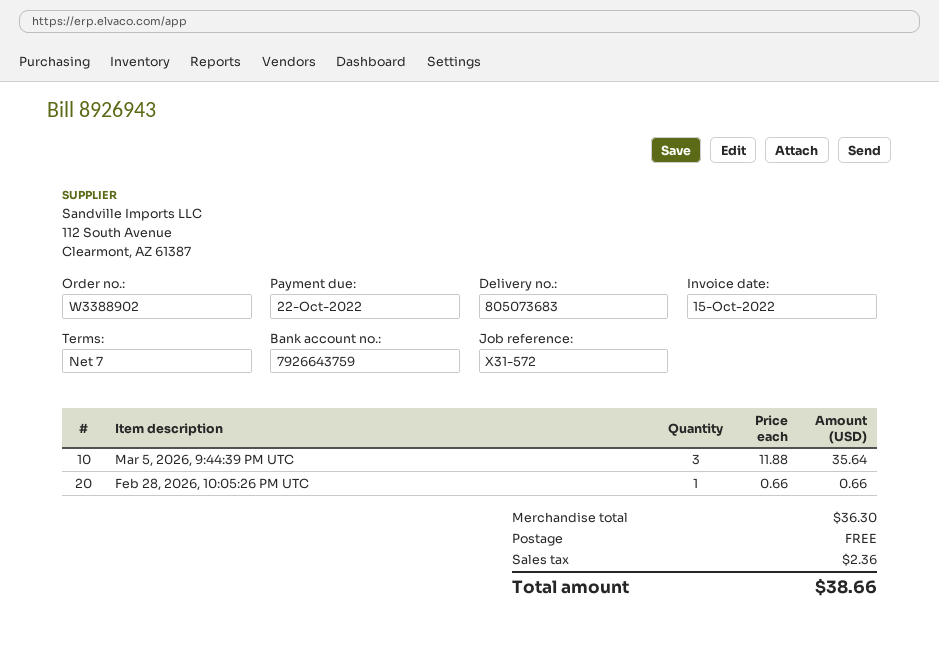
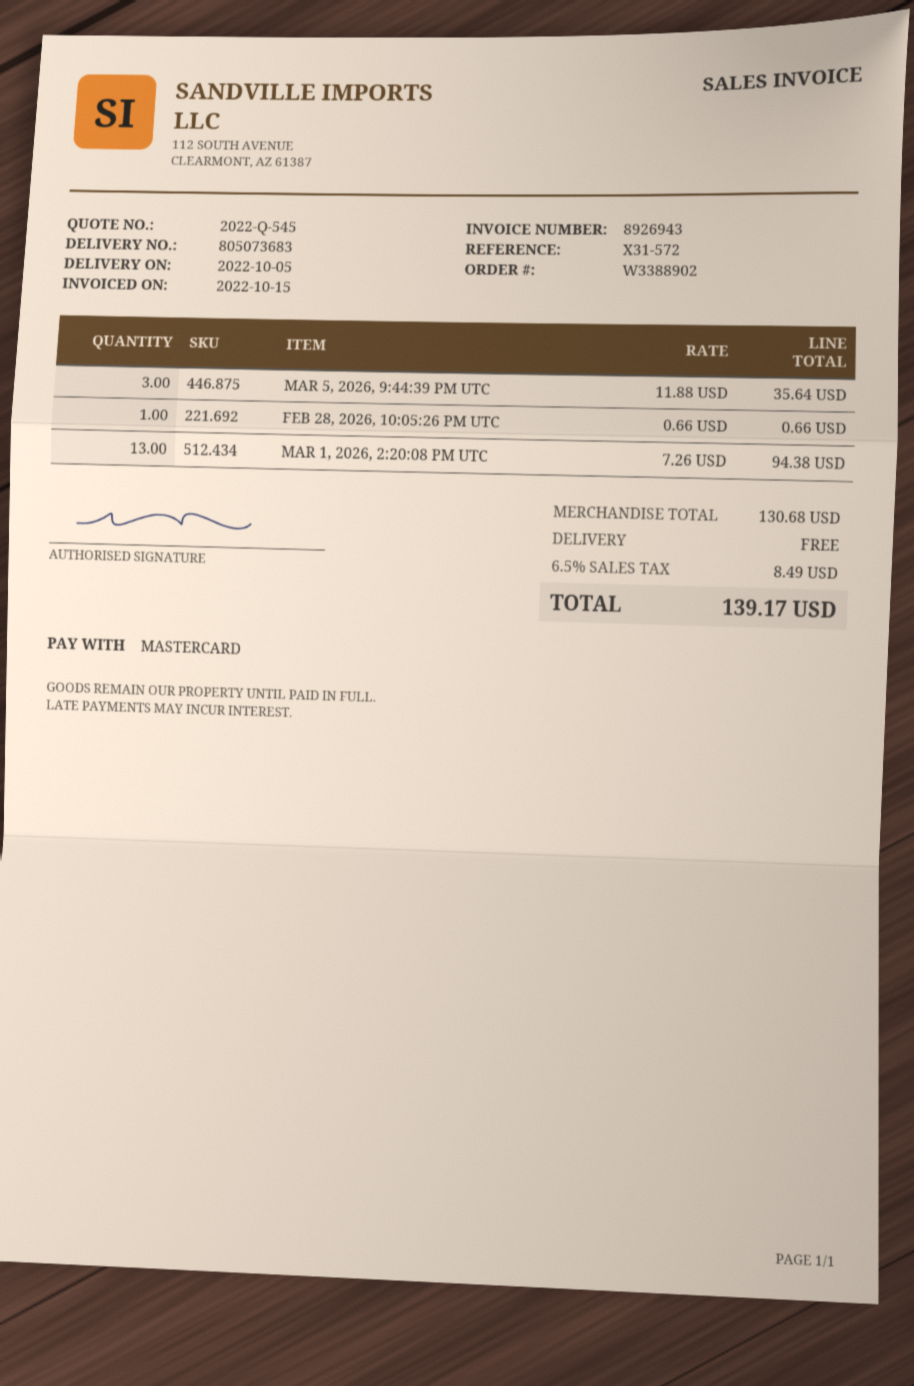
MAR 1, 2026, 2:20:08 PM UTC: none -> 13 x 7.26 = 94.38
subtotal: 36.30 -> 130.68
tax: 2.36 -> 8.49
total: 38.66 -> 139.17

